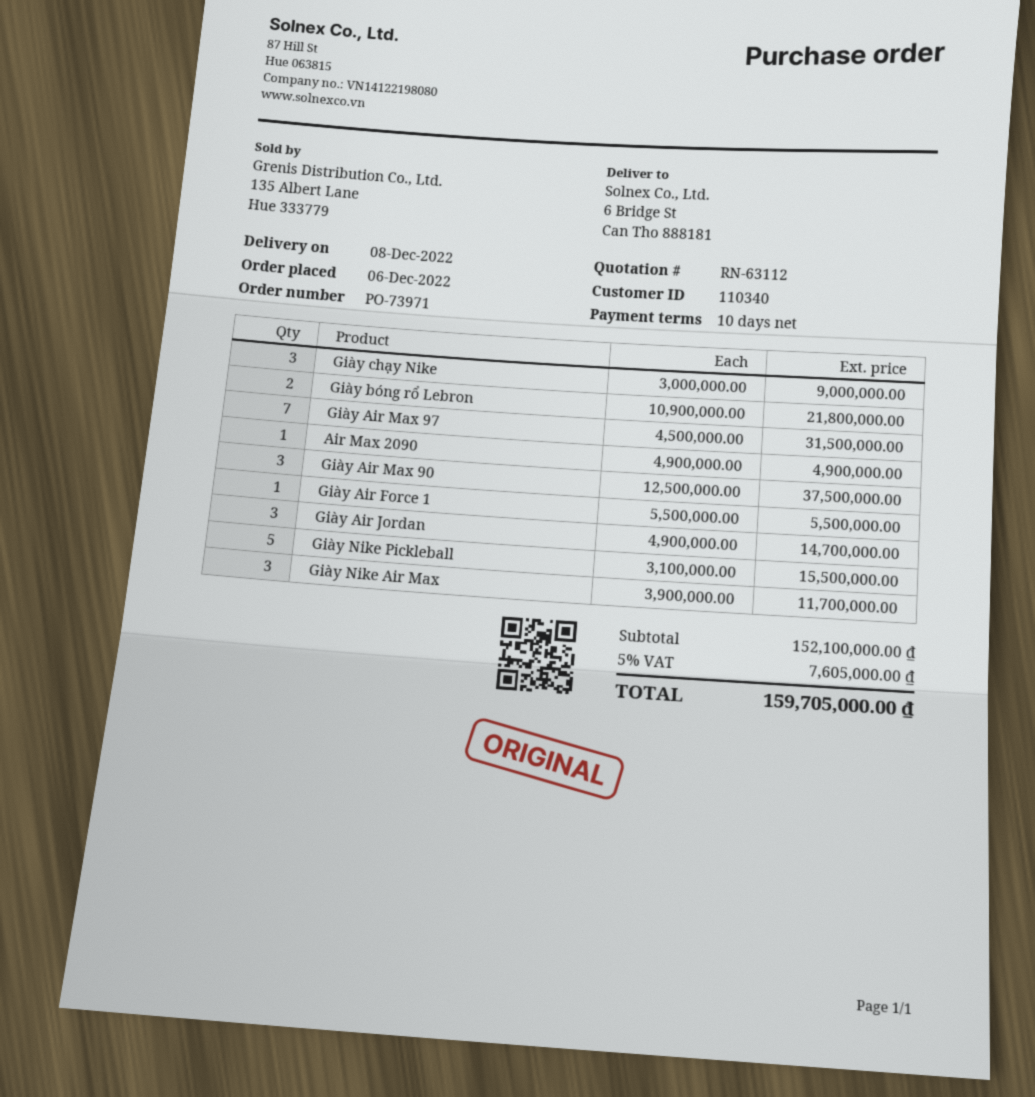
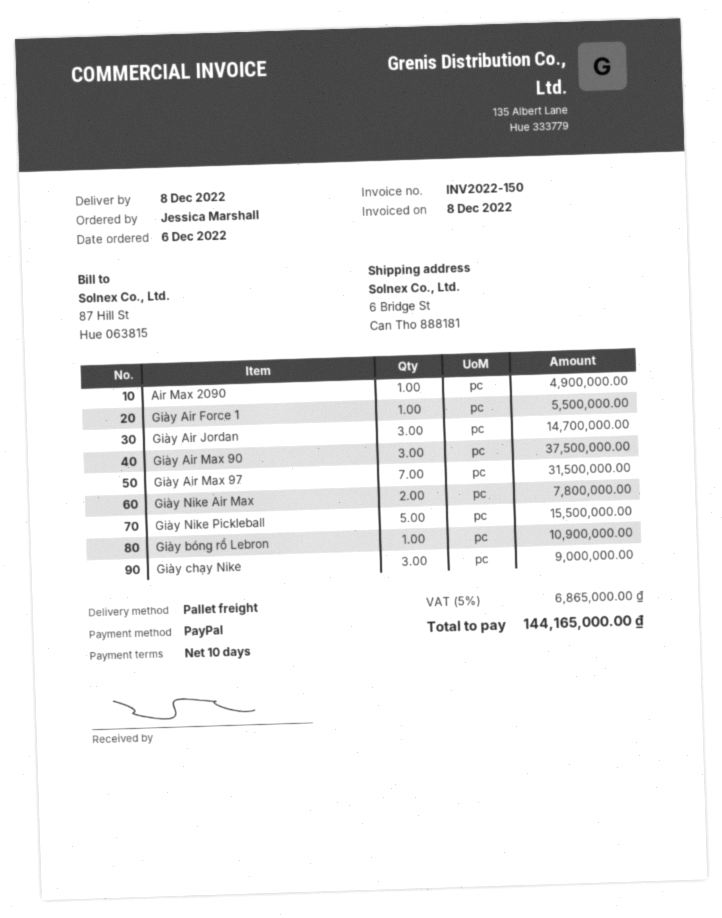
Giày bóng rổ Lebron: 2 for 21800000.00 -> 1 for 10900000.00
Giày Nike Air Max: 3 for 11700000.00 -> 2 for 7800000.00
tax: 5% = 7605000.00 -> 5% = 6865000.00
total: 159705000.00 -> 144165000.00

